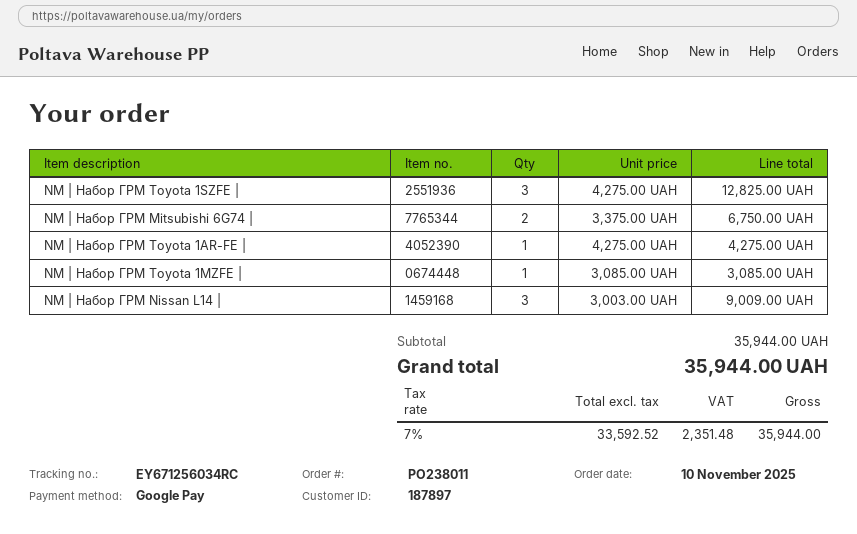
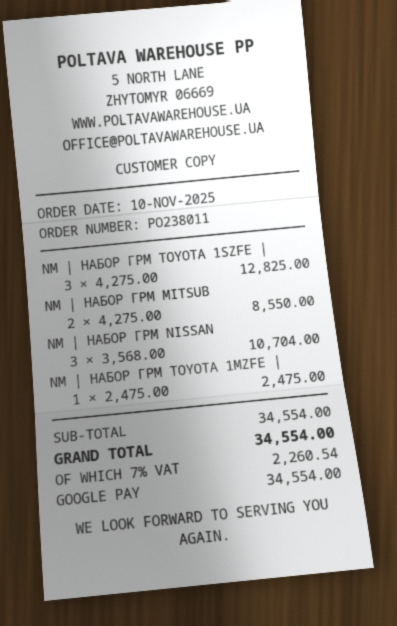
NM | Набор ГРМ Mitsubishi 6G74 |: 2 x 3375.00 = 6750.00 -> 2 x 4275.00 = 8550.00
NM | Набор ГРМ Toyota 1AR-FE |: 1 x 4275.00 = 4275.00 -> none
NM | Набор ГРМ Toyota 1MZFE |: 1 x 3085.00 = 3085.00 -> 1 x 2475.00 = 2475.00
NM | Набор ГРМ Nissan L14 |: 3 x 3003.00 = 9009.00 -> 3 x 3568.00 = 10704.00
subtotal: 35944.00 -> 34554.00
tax: 7% = 2351.48 -> 7% = 2260.54
total: 35944.00 -> 34554.00

